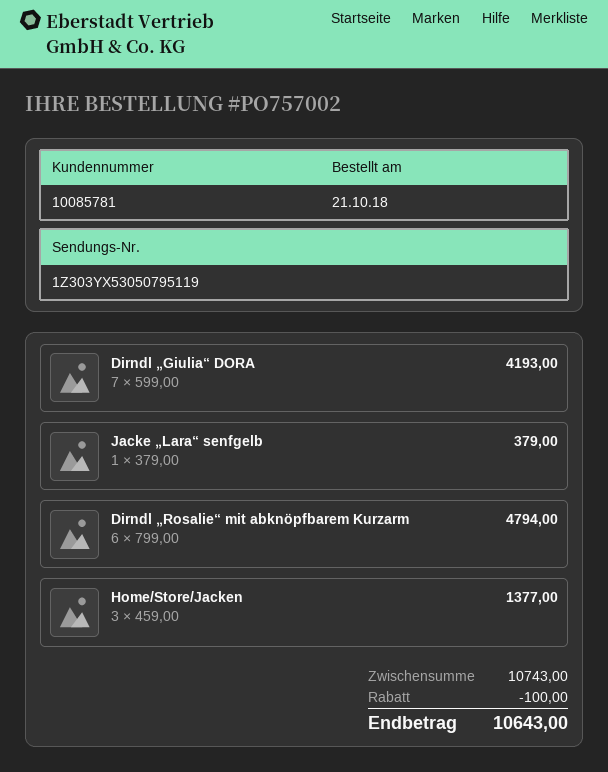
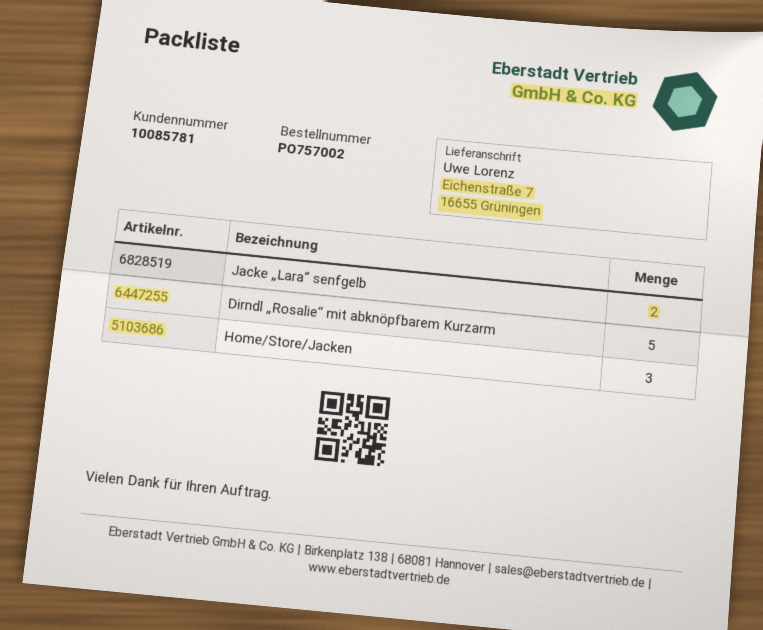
Dirndl „Giulia“ DORA: 7 -> none
Jacke „Lara“ senfgelb: 1 -> 2
Dirndl „Rosalie“ mit abknöpfbarem Kurzarm: 6 -> 5

